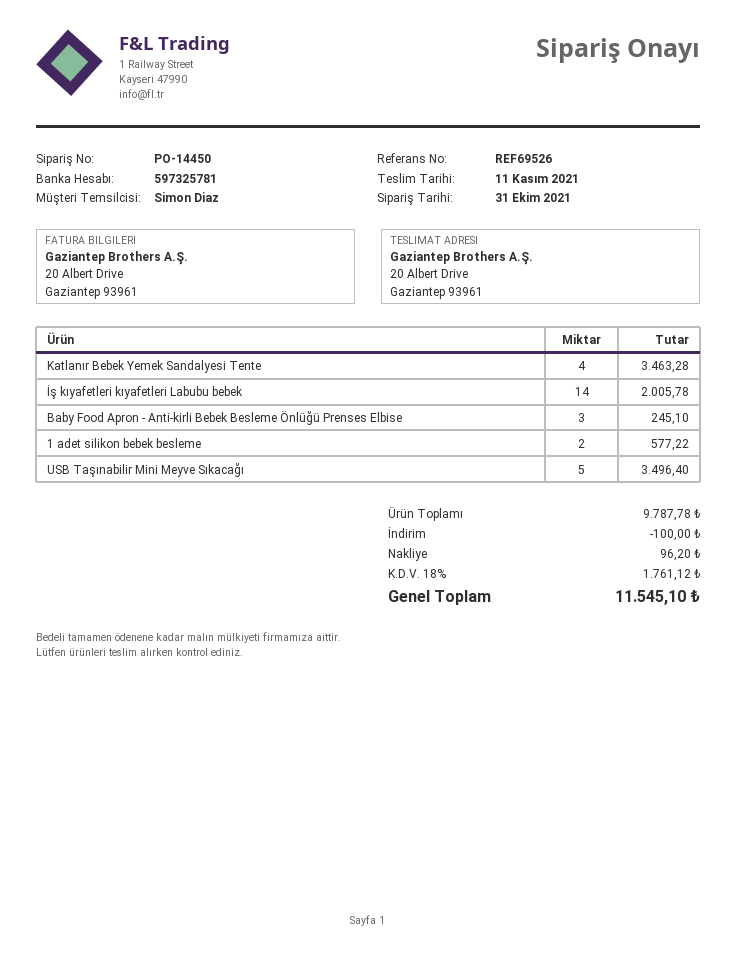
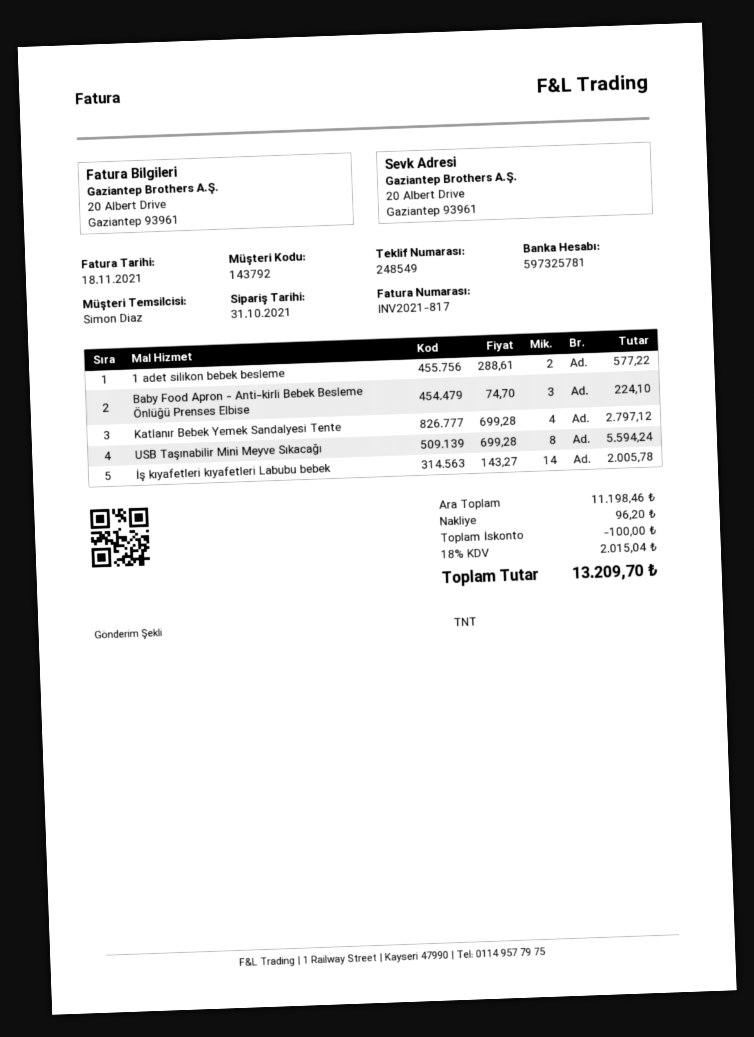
Katlanır Bebek Yemek Sandalyesi Tente: 4 for 3463.28 -> 4 for 2797.12
Baby Food Apron - Anti-kirli Bebek Besleme Önlüğü Prenses Elbise: 3 for 245.10 -> 3 for 224.10
USB Taşınabilir Mini Meyve Sıkacağı: 5 for 3496.40 -> 8 for 5594.24
subtotal: 9787.78 -> 11198.46
tax: 18% = 1761.12 -> 18% = 2015.04
total: 11545.10 -> 13209.70

